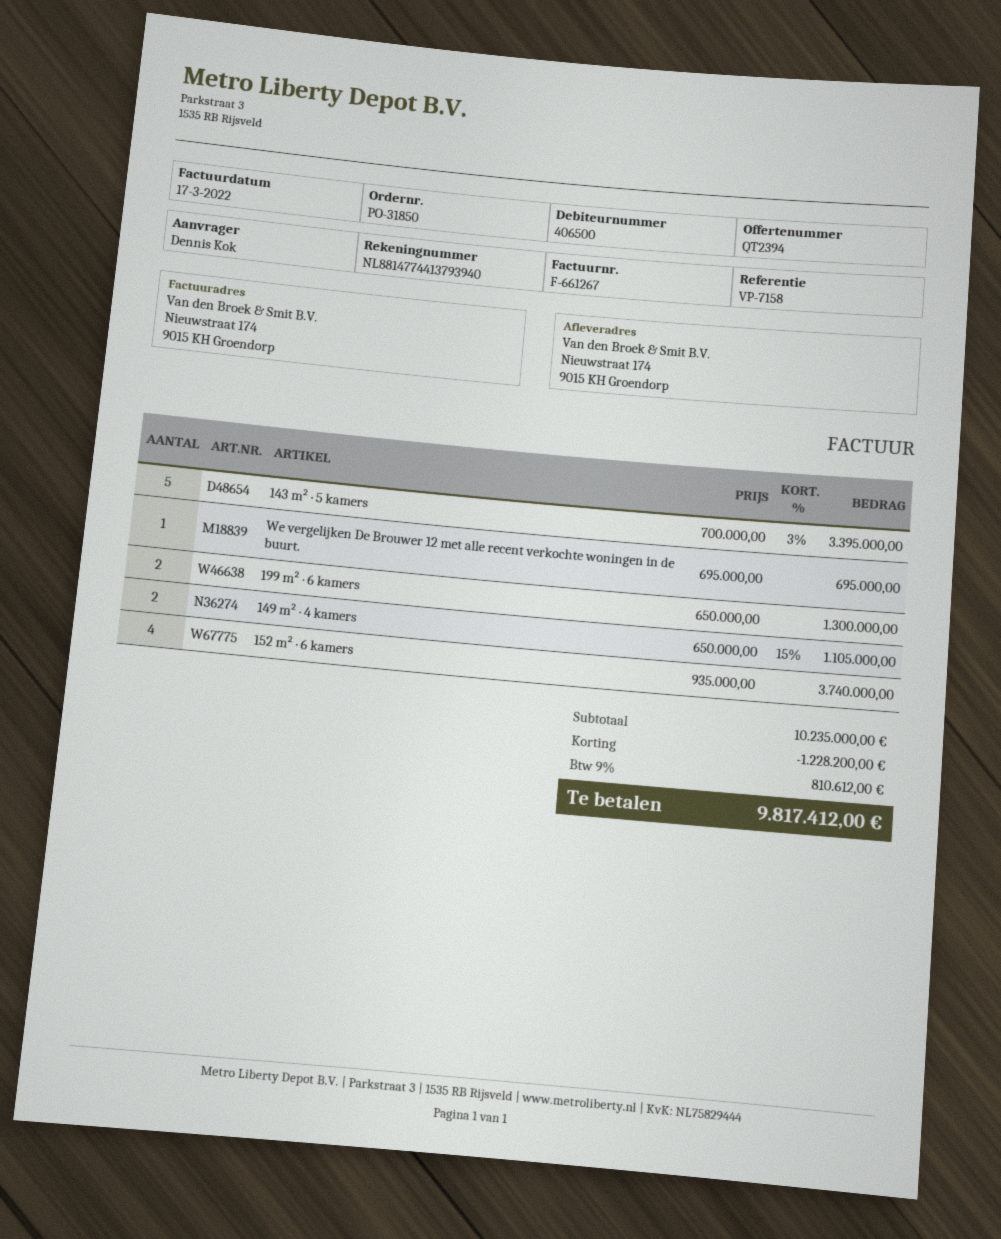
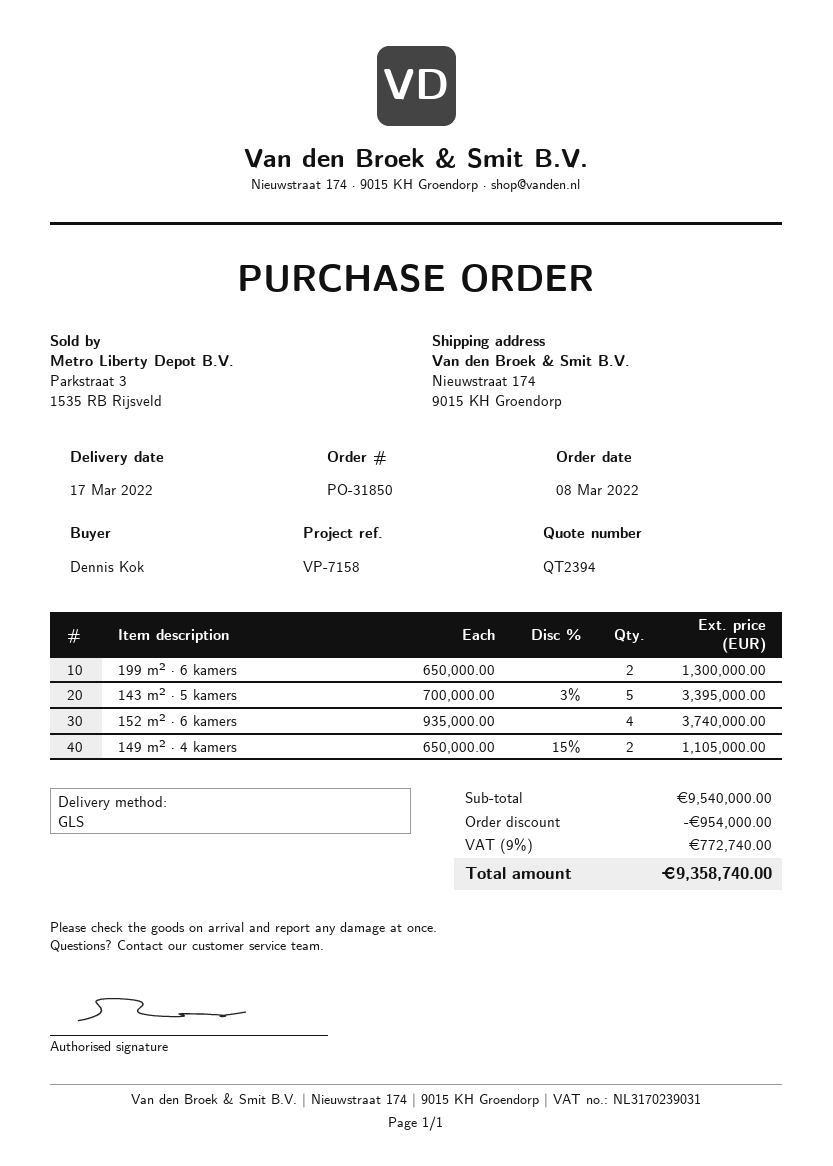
We vergelijken De Brouwer 12 met alle recent verkochte woningen in de buurt.: 1 x 695000.00 = 695000.00 -> none
subtotal: 10235000.00 -> 9540000.00
discount: 1228200.00 -> 954000.00
tax: 9% = 810612.00 -> 9% = 772740.00
total: 9817412.00 -> 9358740.00

